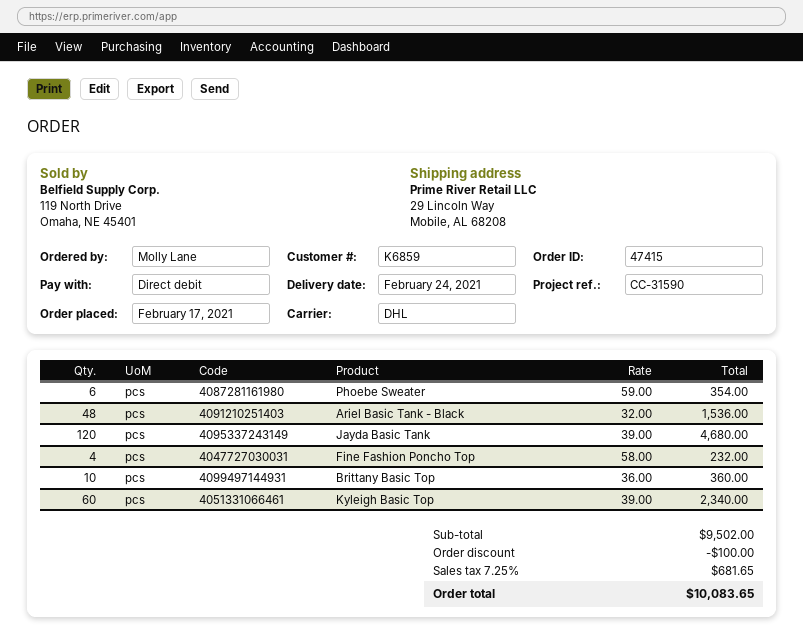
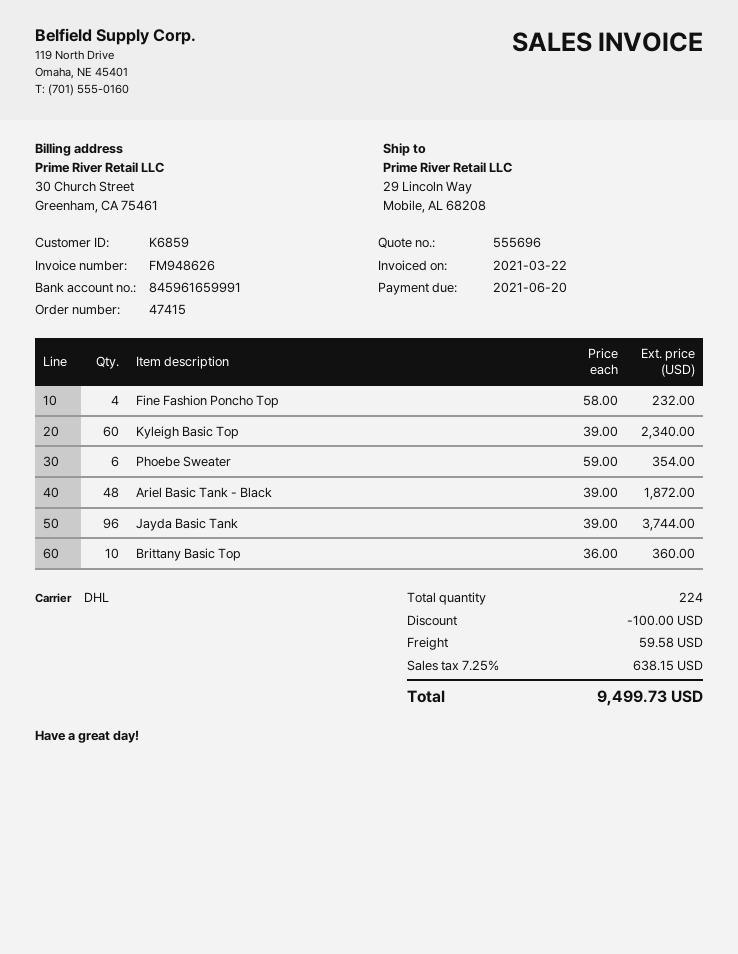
Ariel Basic Tank - Black: 48 x 32.00 = 1536.00 -> 48 x 39.00 = 1872.00
Jayda Basic Tank: 120 x 39.00 = 4680.00 -> 96 x 39.00 = 3744.00
shipping: none -> 59.58
tax: 7.25% = 681.65 -> 7.25% = 638.15
total: 10083.65 -> 9499.73

